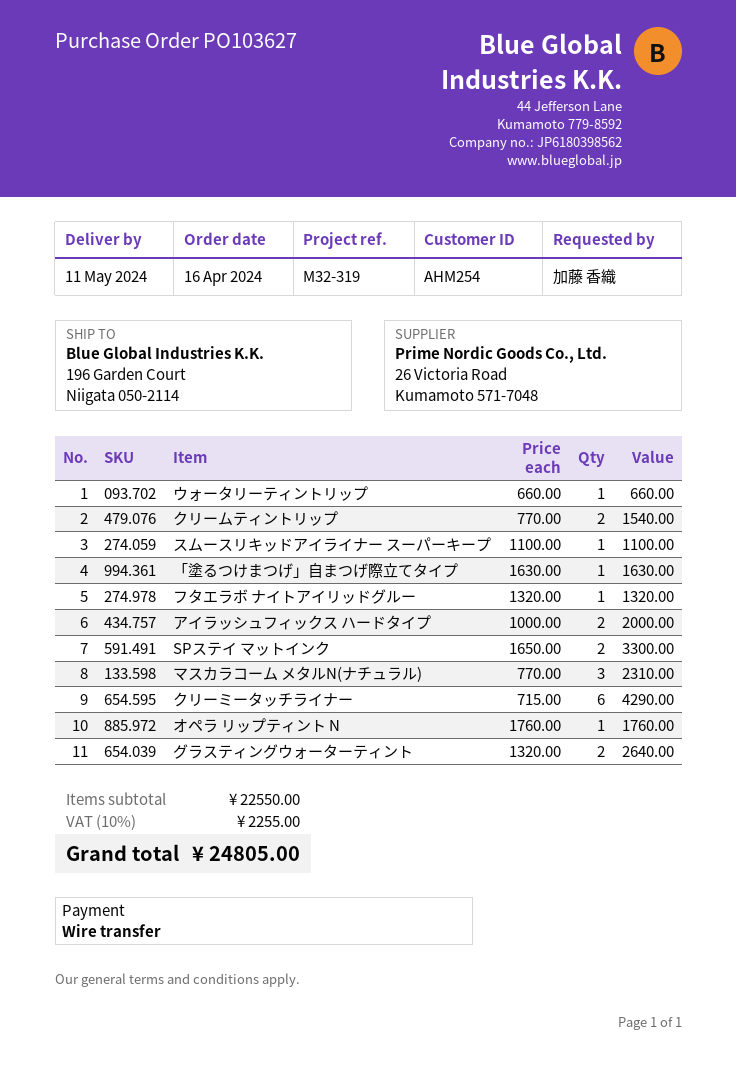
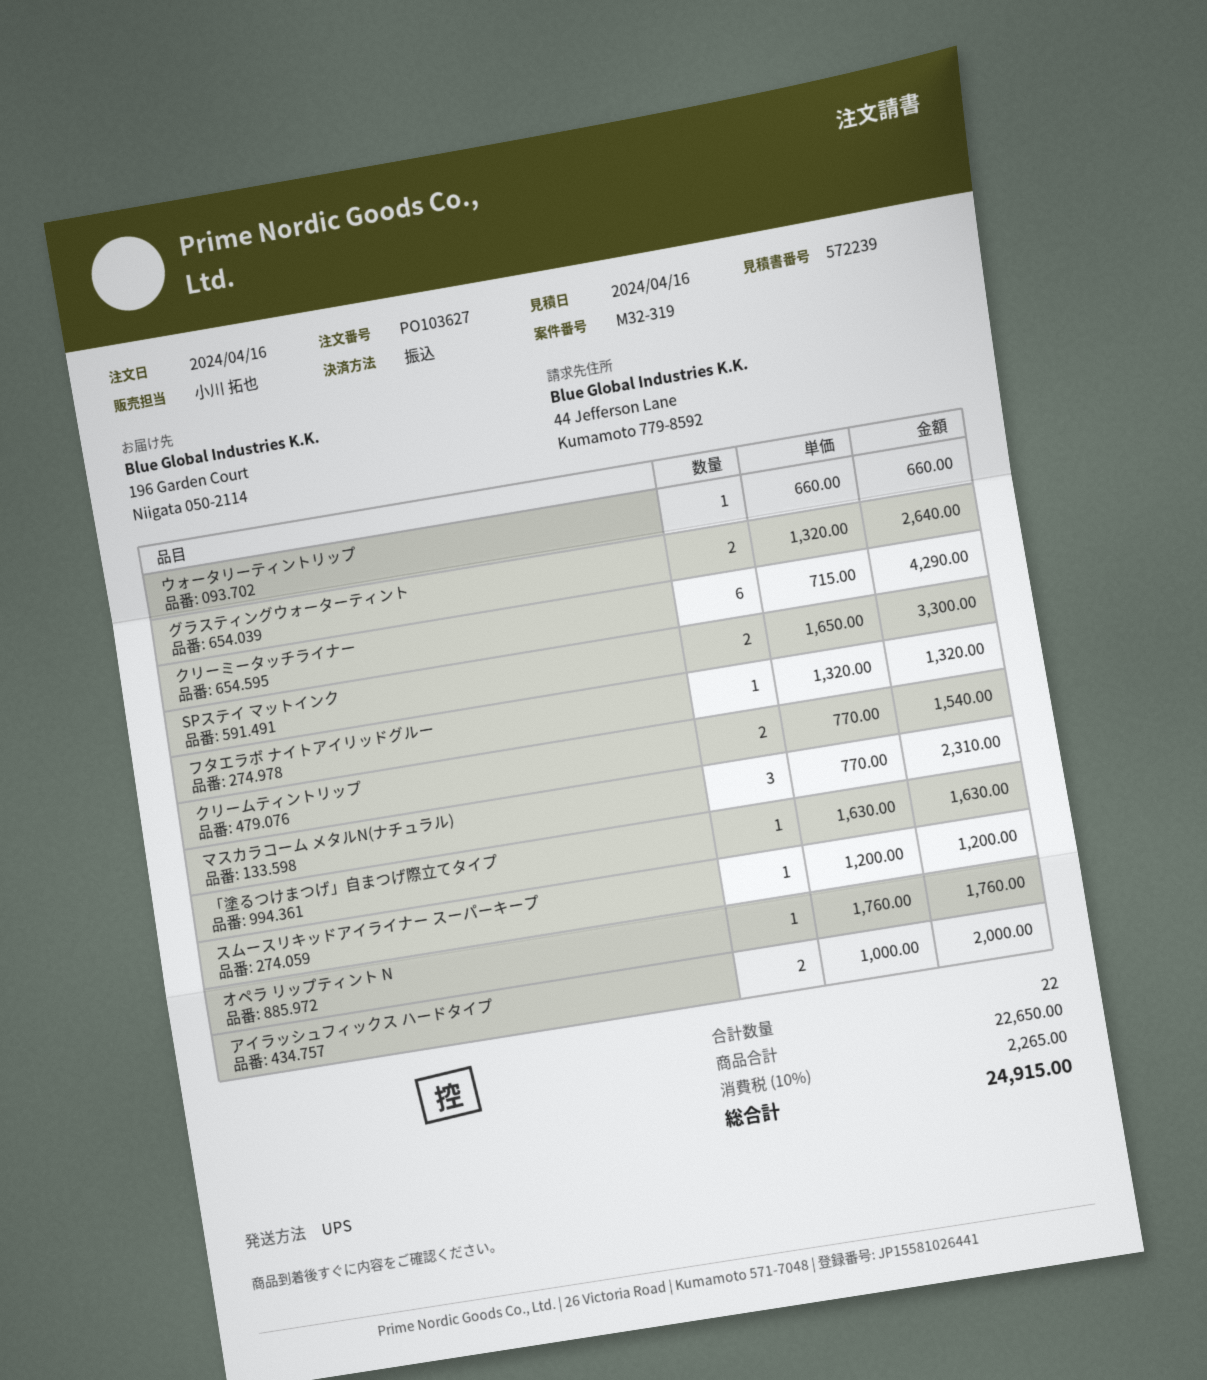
スムースリキッドアイライナー スーパーキープ: 1 x 1100.00 = 1100.00 -> 1 x 1200.00 = 1200.00
subtotal: 22550.00 -> 22650.00
tax: 10% = 2255.00 -> 10% = 2265.00
total: 24805.00 -> 24915.00

